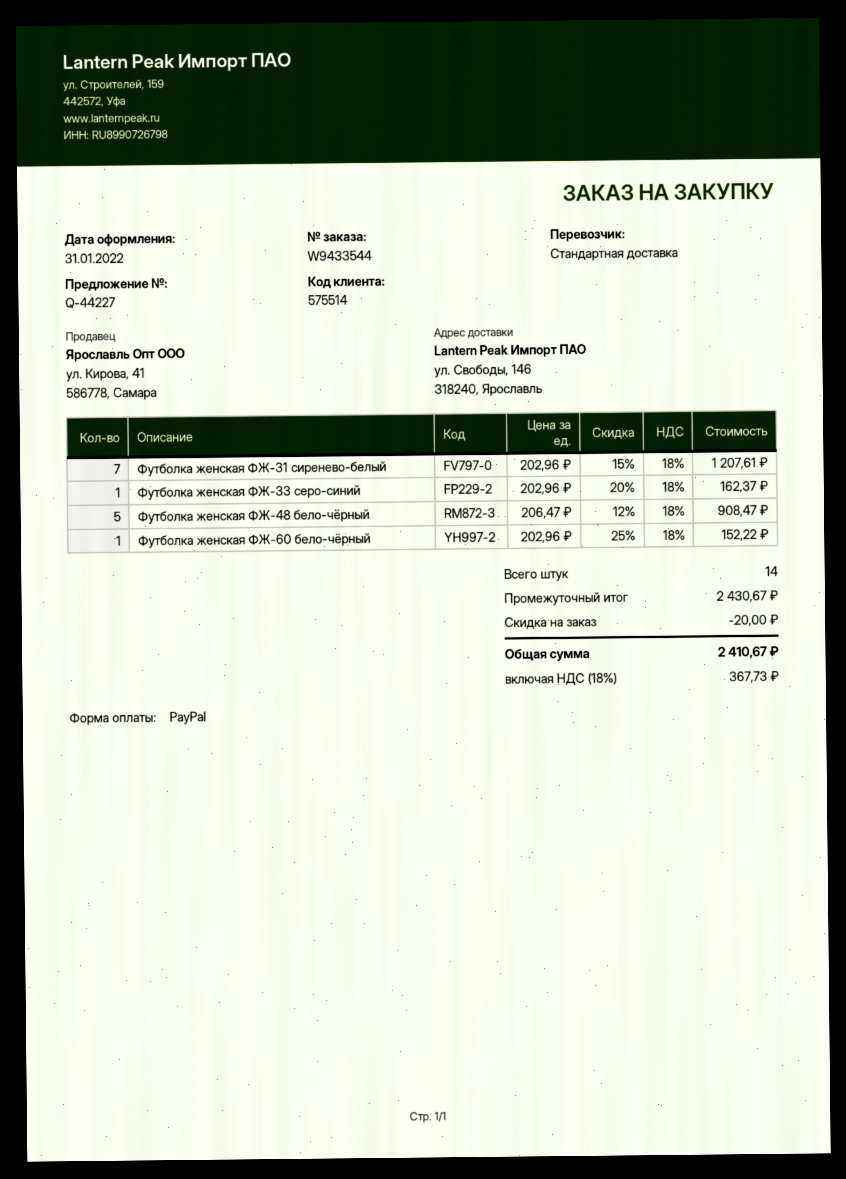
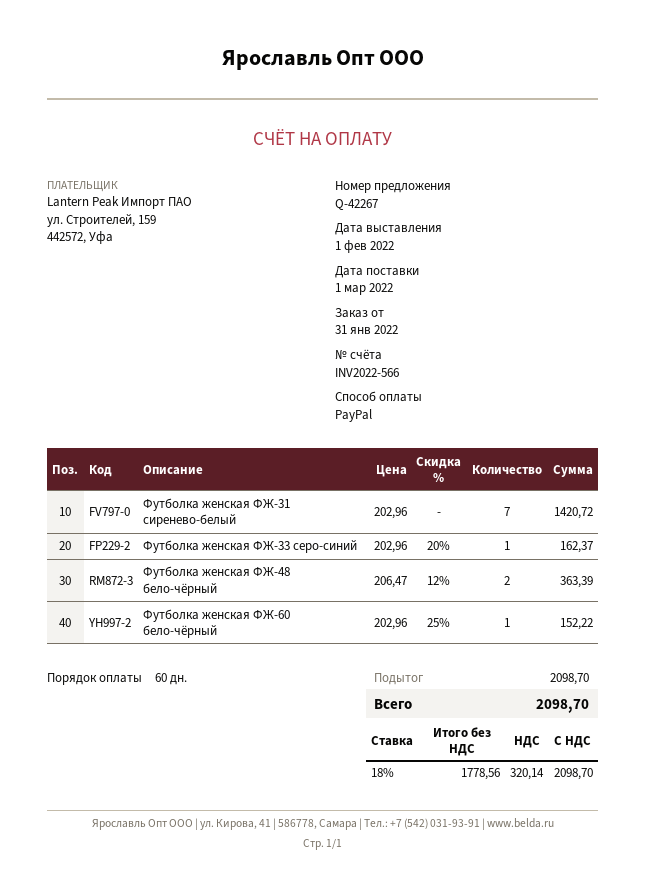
quote number: Q-44227 -> Q-42267
Футболка женская ФЖ-31 сиренево-белый: 7 x 202.96 - 15% = 1207.61 -> 7 x 202.96 = 1420.72
Футболка женская ФЖ-48 бело-чёрный: 5 x 206.47 - 12% = 908.47 -> 2 x 206.47 - 12% = 363.39
subtotal: 2430.67 -> 2098.70
discount: 20.00 -> none
tax: 18% = 367.73 -> 18% = 320.14
total: 2410.67 -> 2098.70

